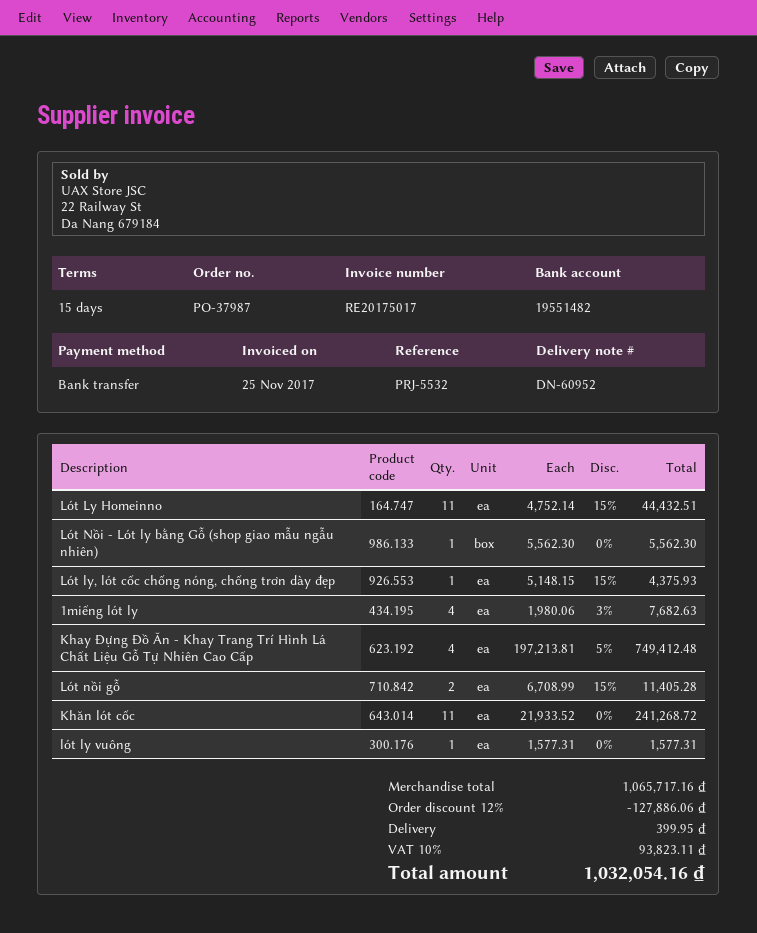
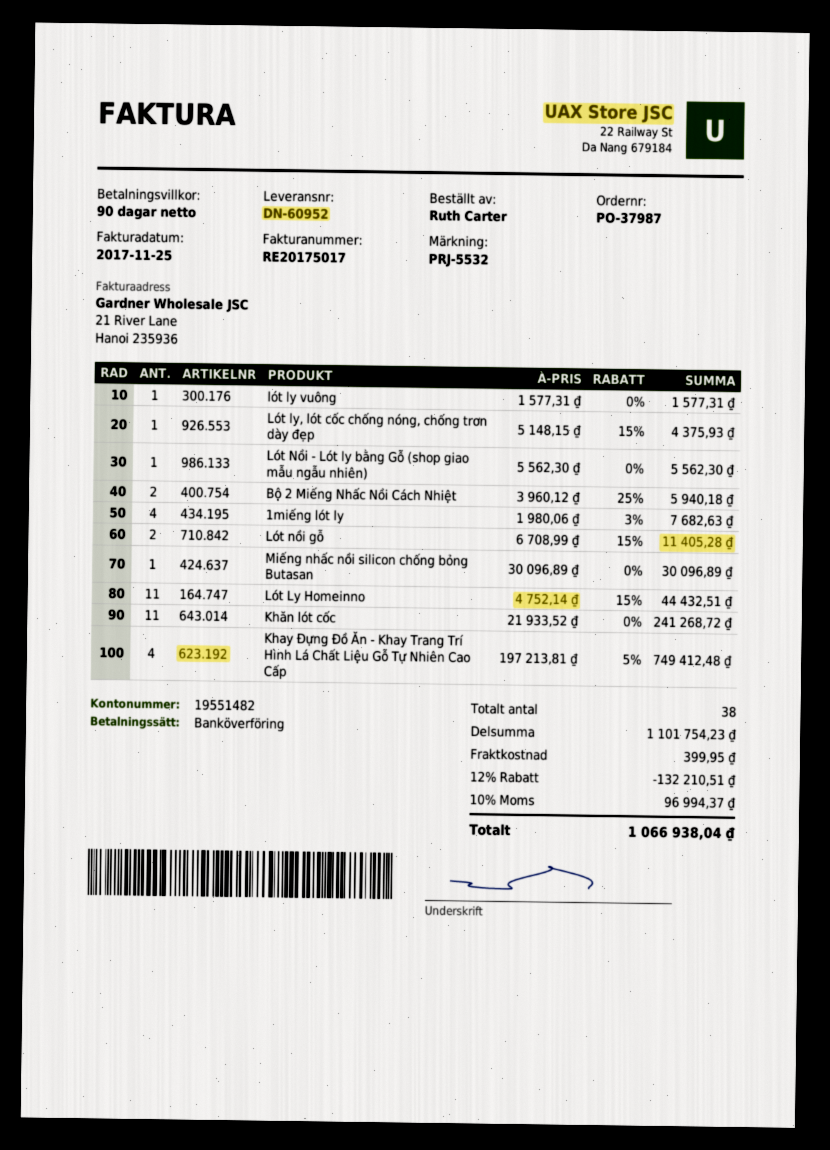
payment terms: 15 days -> 90 days
Bộ 2 Miếng Nhấc Nồi Cách Nhiệt: none -> 2 x 3960.12 - 25% = 5940.18
Miếng nhấc nồi silicon chống bỏng Butasan: none -> 1 x 30096.89 = 30096.89
subtotal: 1065717.16 -> 1101754.23
discount: 12% = 127886.06 -> 12% = 132210.51
tax: 10% = 93823.11 -> 10% = 96994.37
total: 1032054.16 -> 1066938.04

